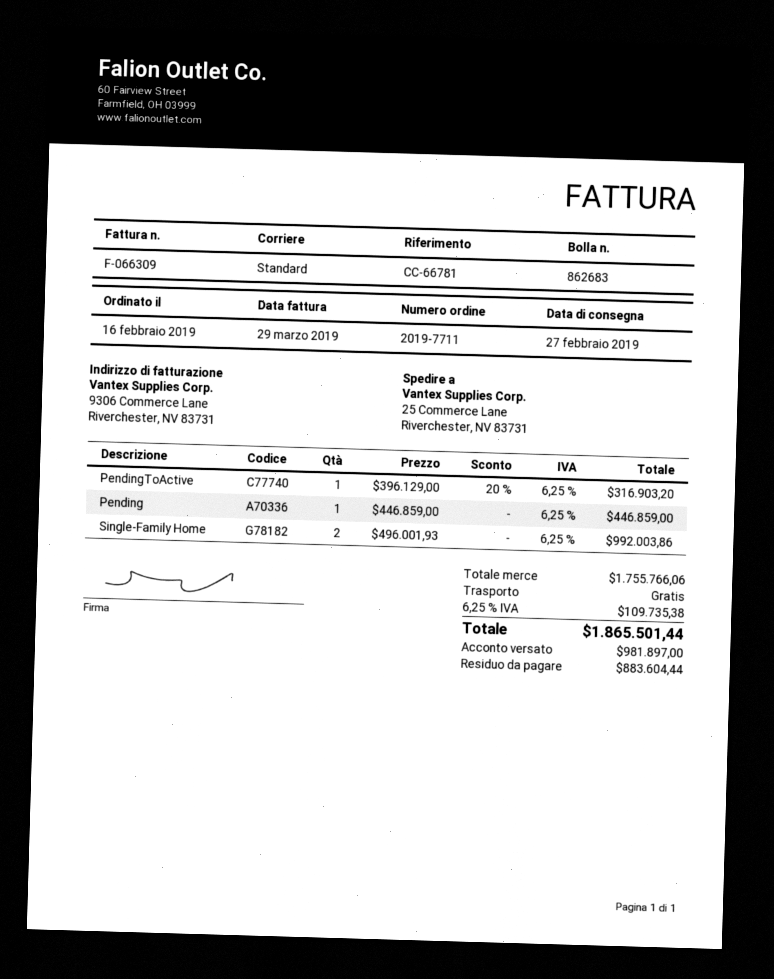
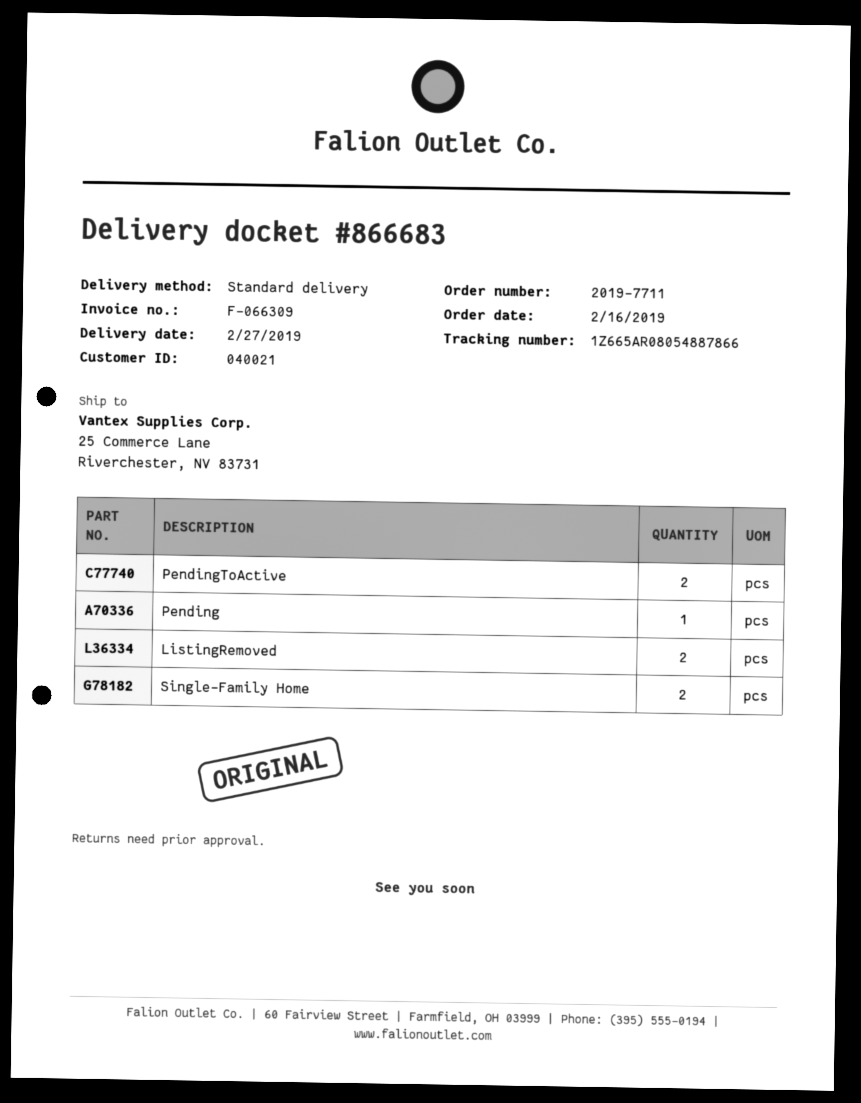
delivery note number: 862683 -> 866683
PendingToActive: 1 -> 2
ListingRemoved: none -> 2

